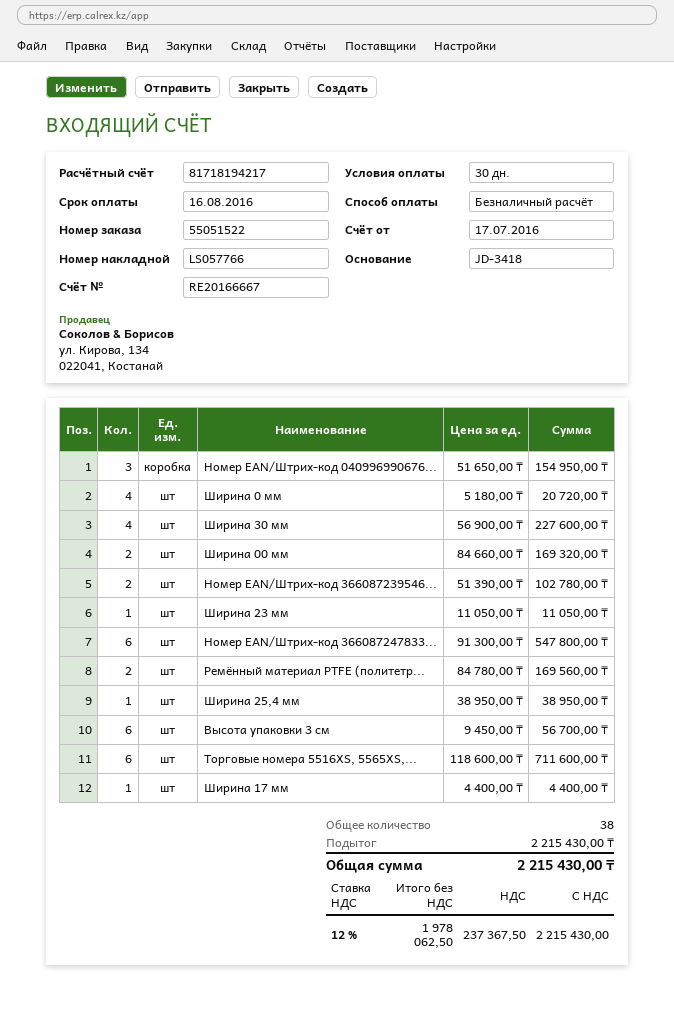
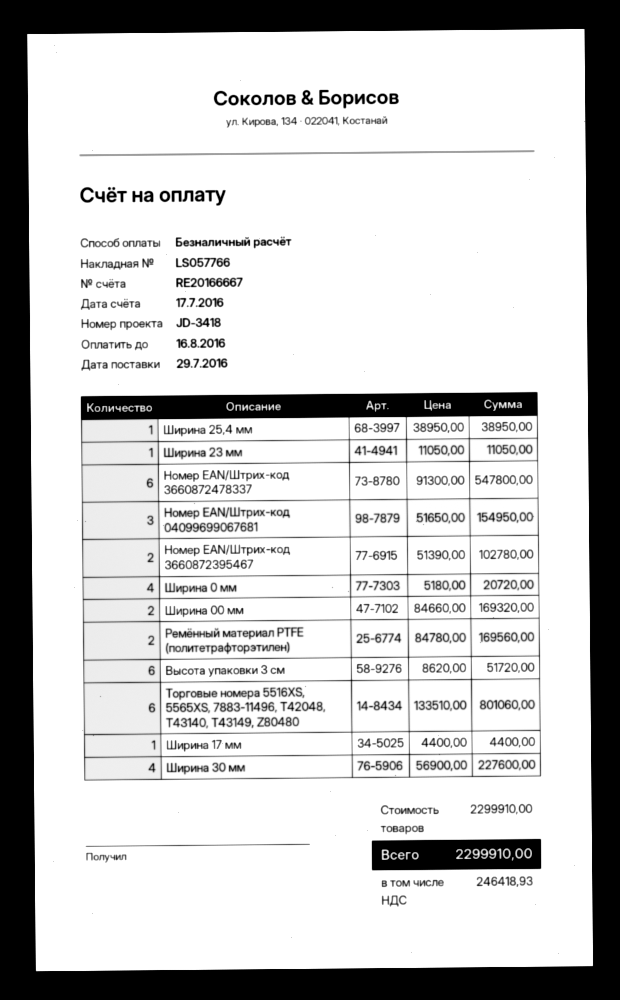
Высота упаковки 3 см: 6 x 9450.00 = 56700.00 -> 6 x 8620.00 = 51720.00
Торговые номера 5516XS, 5565XS,...: 6 x 118600.00 = 711600.00 -> 6 x 133510.00 = 801060.00
subtotal: 2215430.00 -> 2299910.00
tax: 237367.50 -> 246418.93
total: 2215430.00 -> 2299910.00

